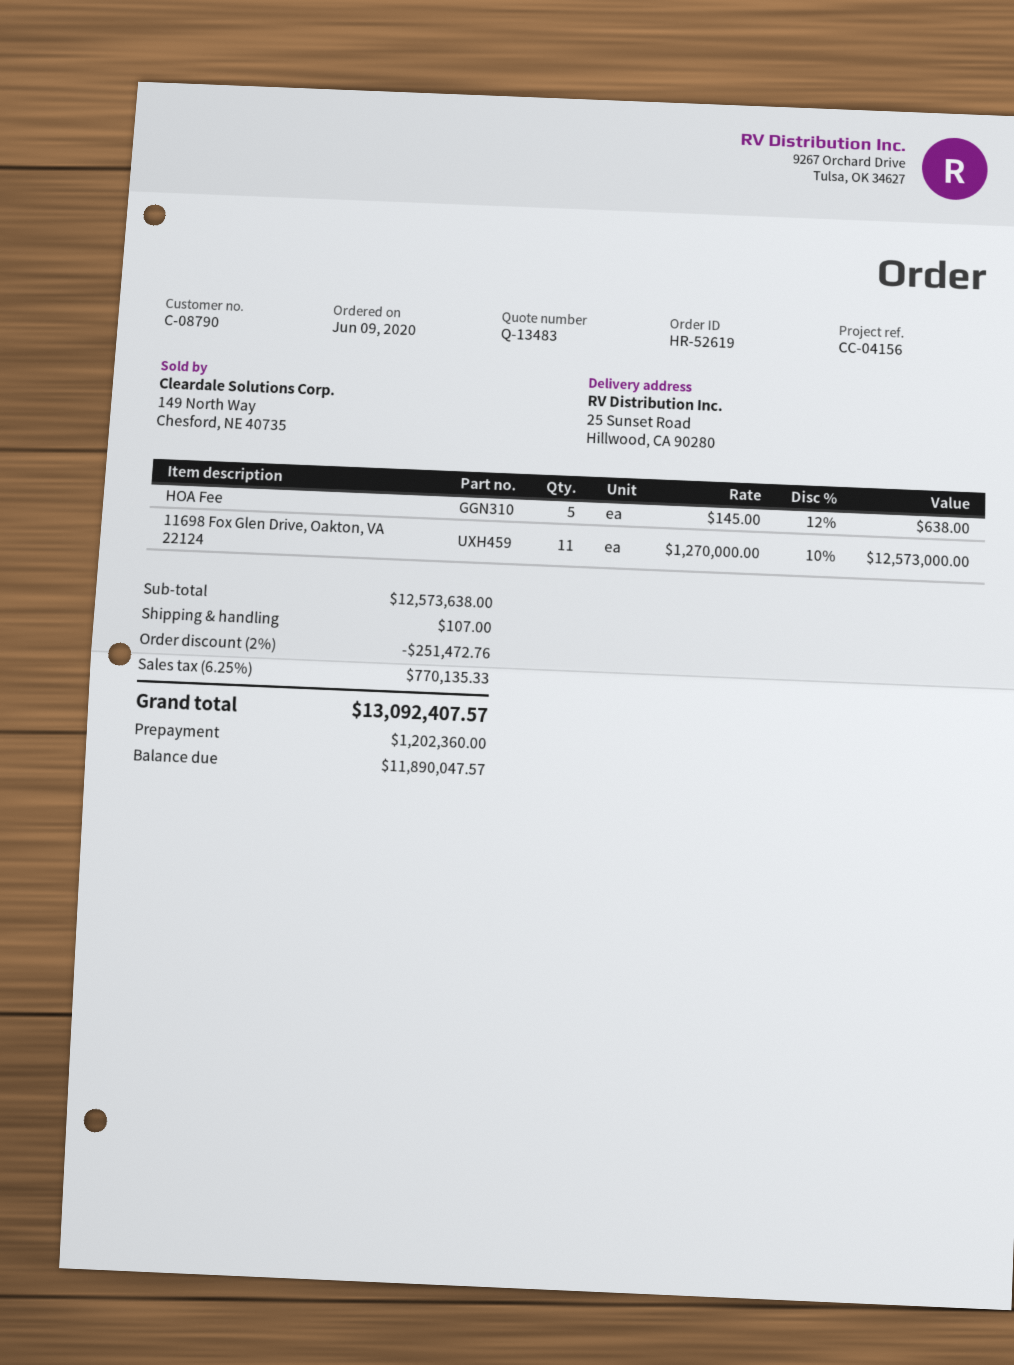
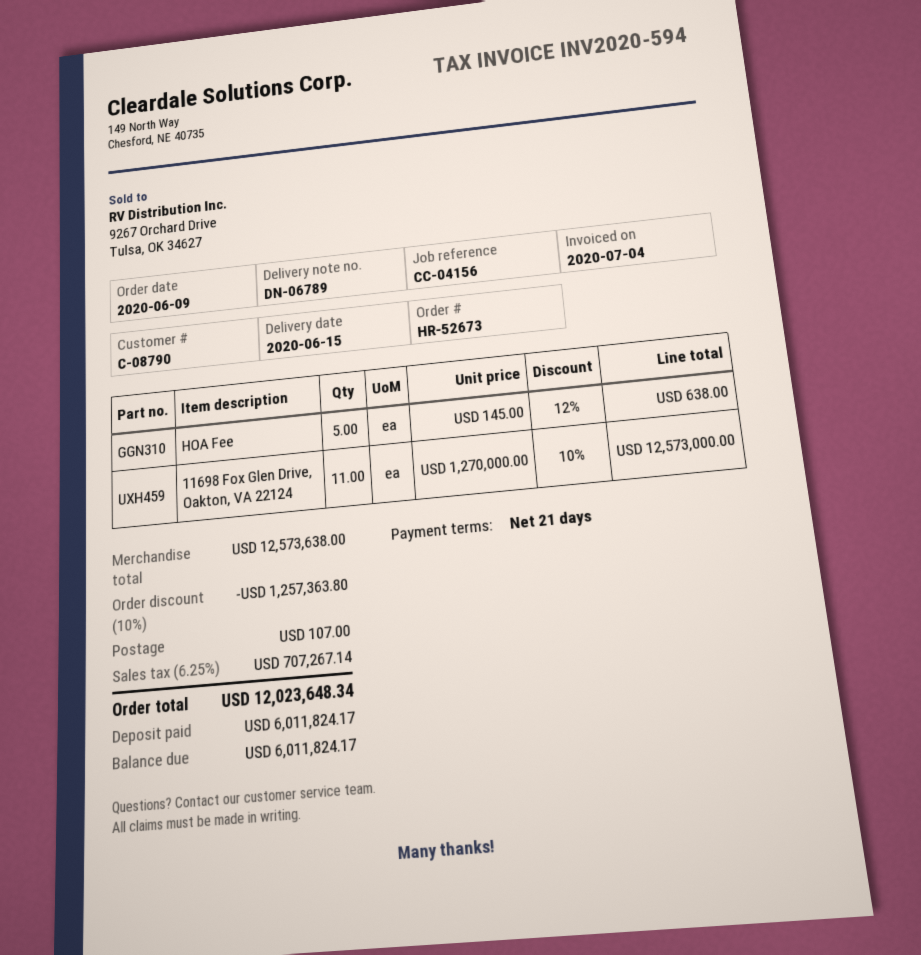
order number: HR-52619 -> HR-52673
discount: 2% = 251472.76 -> 10% = 1257363.80
tax: 6.25% = 770135.33 -> 6.25% = 707267.14
total: 13092407.57 -> 12023648.34
deposit: 1202360.00 -> 6011824.17
balance: 11890047.57 -> 6011824.17

